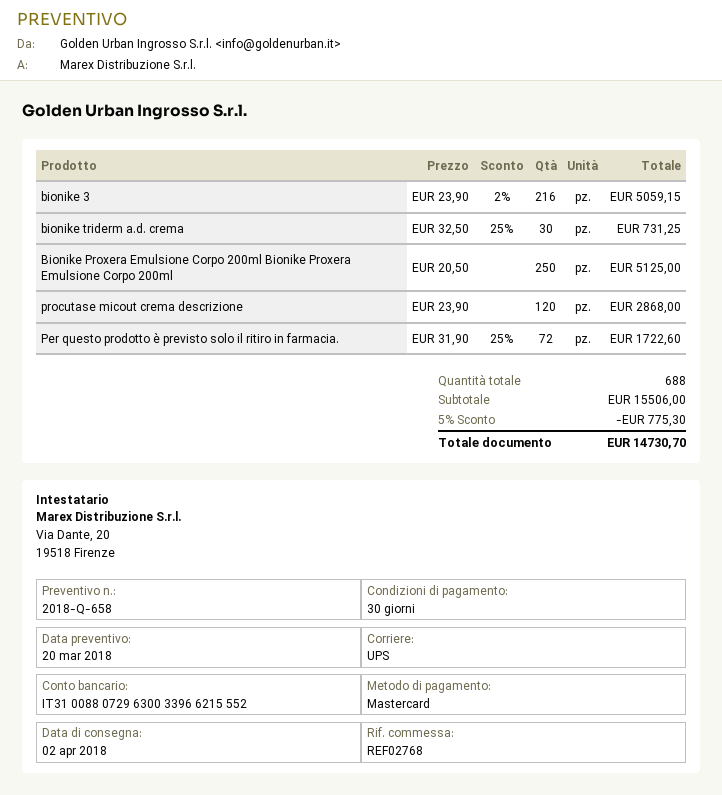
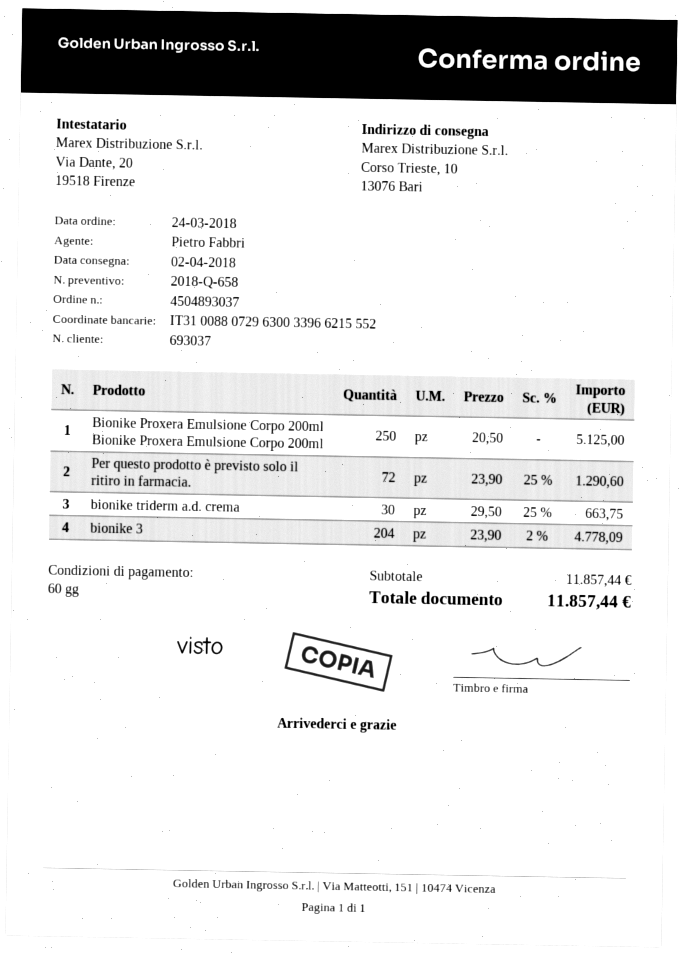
payment terms: 30 days -> 60 days
bionike 3: 216 x 23.90 - 2% = 5059.15 -> 204 x 23.90 - 2% = 4778.09
bionike triderm a.d. crema: 30 x 32.50 - 25% = 731.25 -> 30 x 29.50 - 25% = 663.75
procutase micout crema descrizione: 120 x 23.90 = 2868.00 -> none
Per questo prodotto è previsto solo il ritiro in farmacia.: 72 x 31.90 - 25% = 1722.60 -> 72 x 23.90 - 25% = 1290.60
subtotal: 15506.00 -> 11857.44
discount: 5% = 775.30 -> none
total: 14730.70 -> 11857.44

